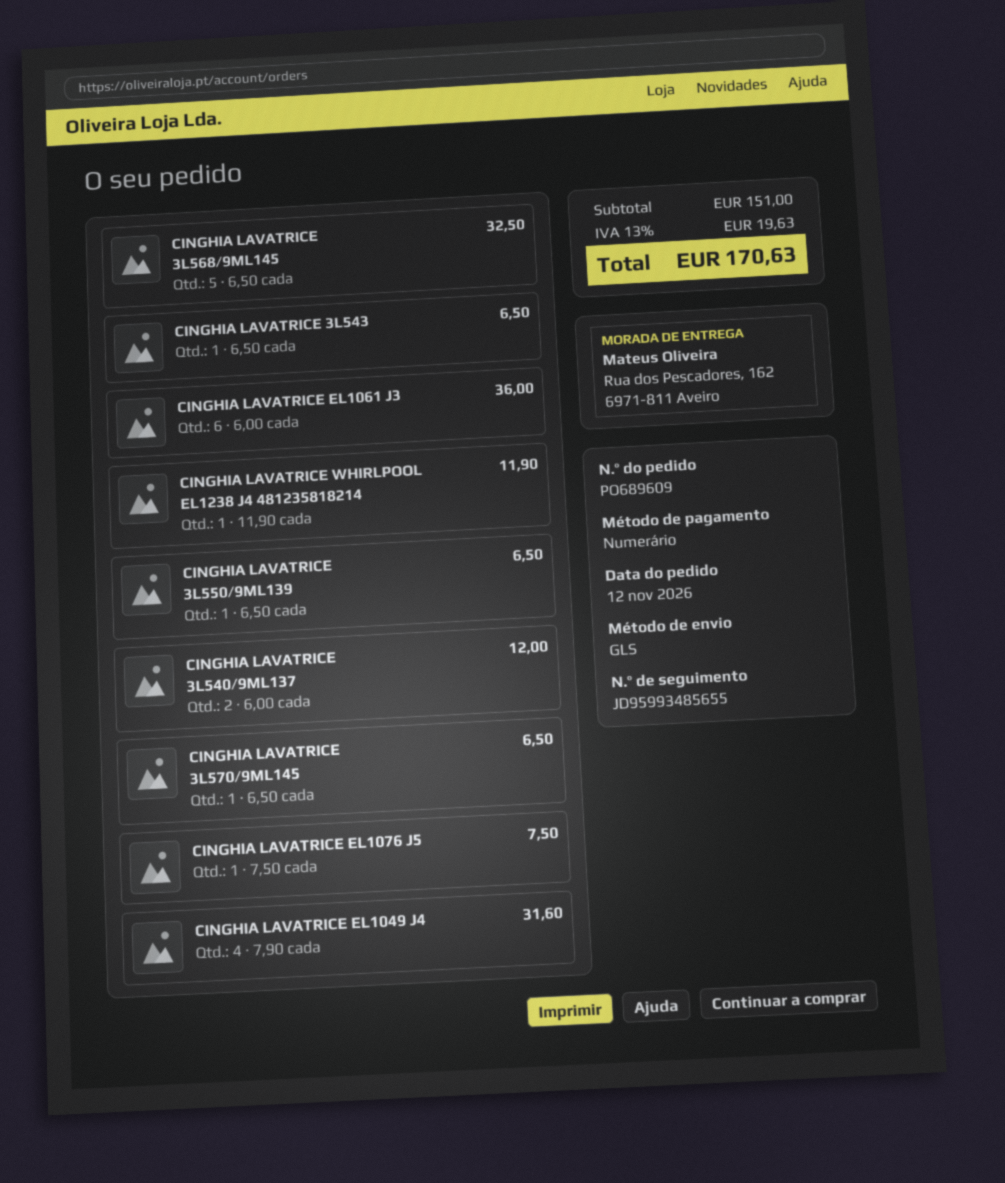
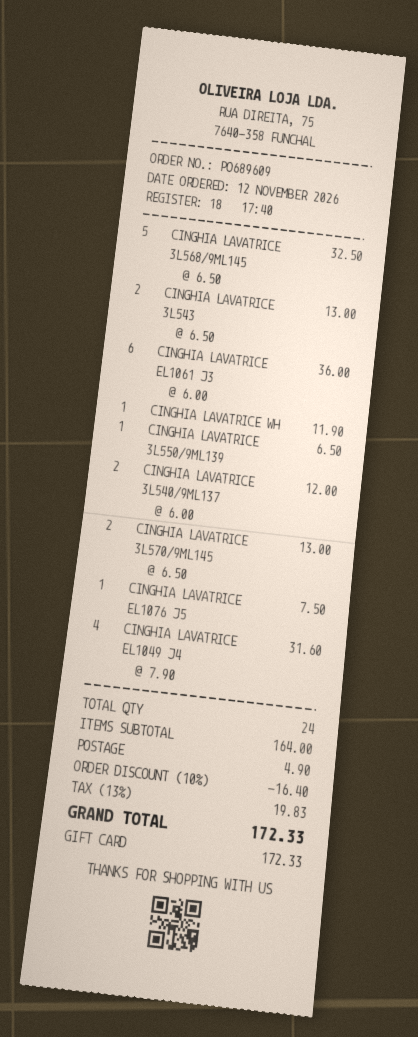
payment method: cash -> gift card
CINGHIA LAVATRICE 3L543: 1 x 6.50 = 6.50 -> 2 x 6.50 = 13.00
CINGHIA LAVATRICE 3L570/9ML145: 1 x 6.50 = 6.50 -> 2 x 6.50 = 13.00
subtotal: 151.00 -> 164.00
discount: none -> 10% = 16.40
shipping: none -> 4.90
tax: 13% = 19.63 -> 13% = 19.83
total: 170.63 -> 172.33

